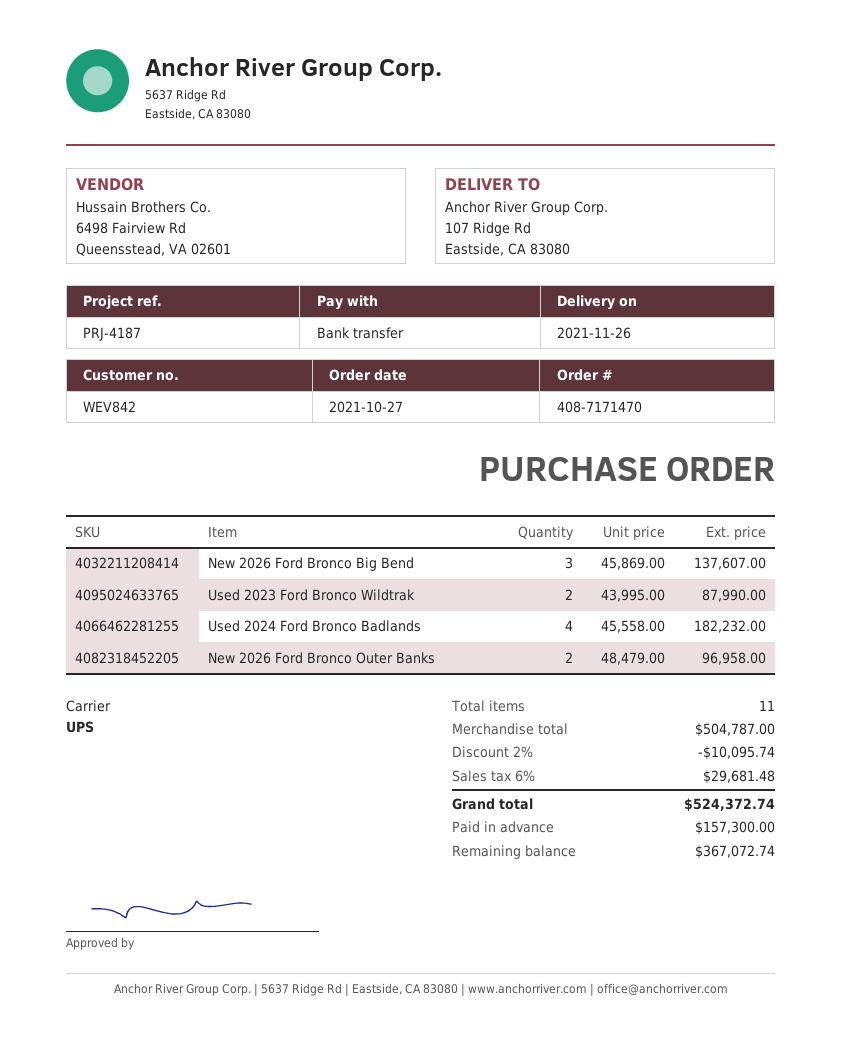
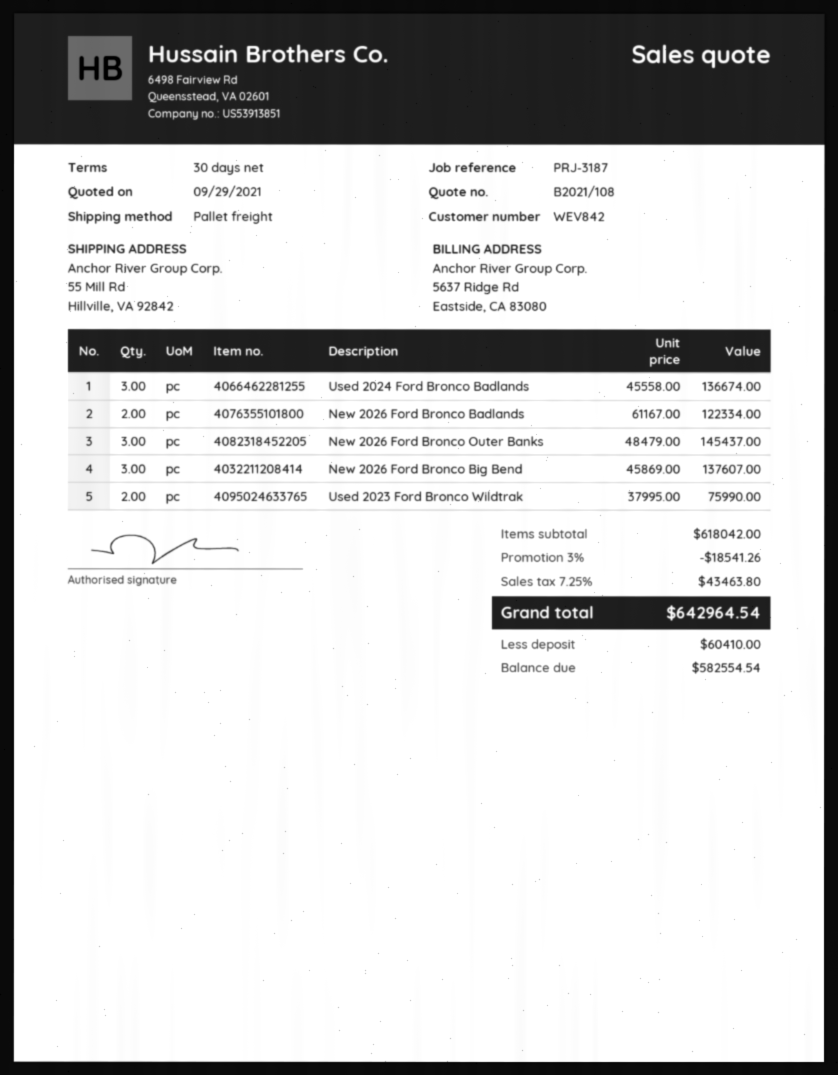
reference: PRJ-4187 -> PRJ-3187
shipping method: UPS -> pallet freight
ship to: 107 Ridge Rd, Eastside, CA 83080 -> 55 Mill Rd, Hillville, VA 92842
Used 2023 Ford Bronco Wildtrak: 2 x 43995.00 = 87990.00 -> 2 x 37995.00 = 75990.00
Used 2024 Ford Bronco Badlands: 4 x 45558.00 = 182232.00 -> 3 x 45558.00 = 136674.00
New 2026 Ford Bronco Outer Banks: 2 x 48479.00 = 96958.00 -> 3 x 48479.00 = 145437.00
New 2026 Ford Bronco Badlands: none -> 2 x 61167.00 = 122334.00
subtotal: 504787.00 -> 618042.00
discount: 2% = 10095.74 -> 3% = 18541.26
tax: 6% = 29681.48 -> 7.25% = 43463.80
total: 524372.74 -> 642964.54
deposit: 157300.00 -> 60410.00
balance: 367072.74 -> 582554.54

